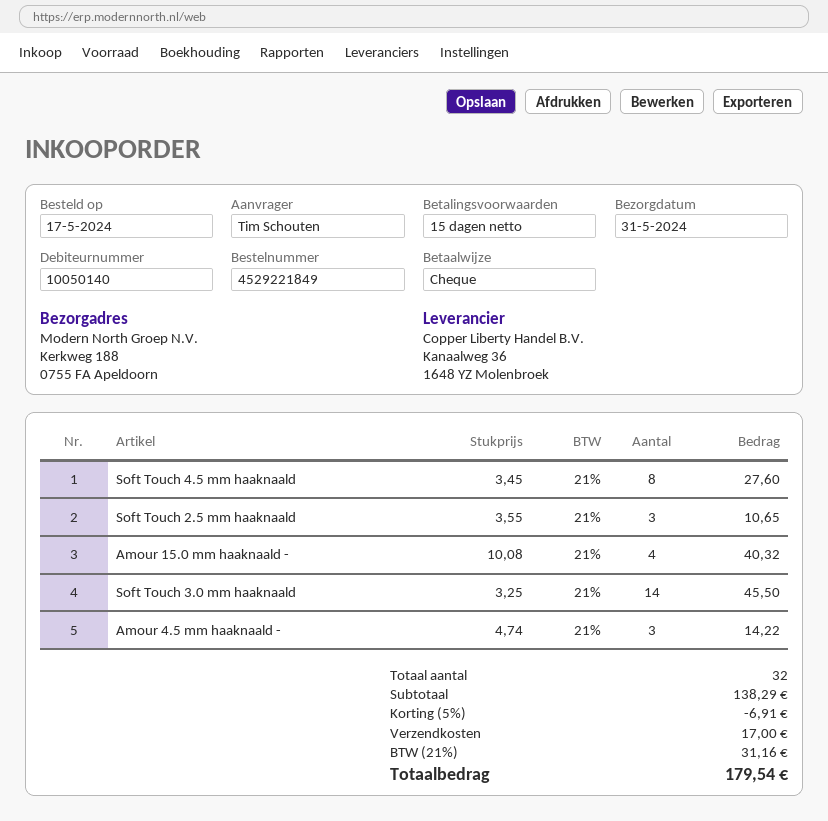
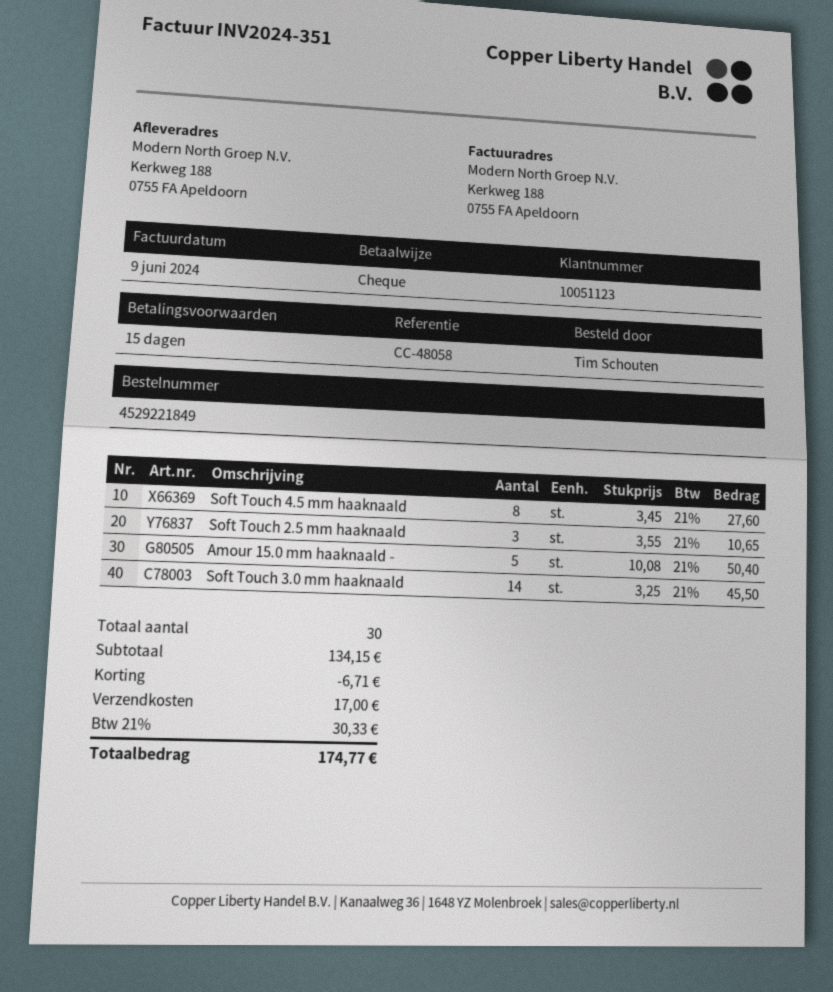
customer number: 10050140 -> 10051123
Amour 15.0 mm haaknaald -: 4 x 10.08 = 40.32 -> 5 x 10.08 = 50.40
Amour 4.5 mm haaknaald -: 3 x 4.74 = 14.22 -> none
total quantity: 32 -> 30
subtotal: 138.29 -> 134.15
discount: 6.91 -> 6.71
tax: 21% = 31.16 -> 21% = 30.33
total: 179.54 -> 174.77

